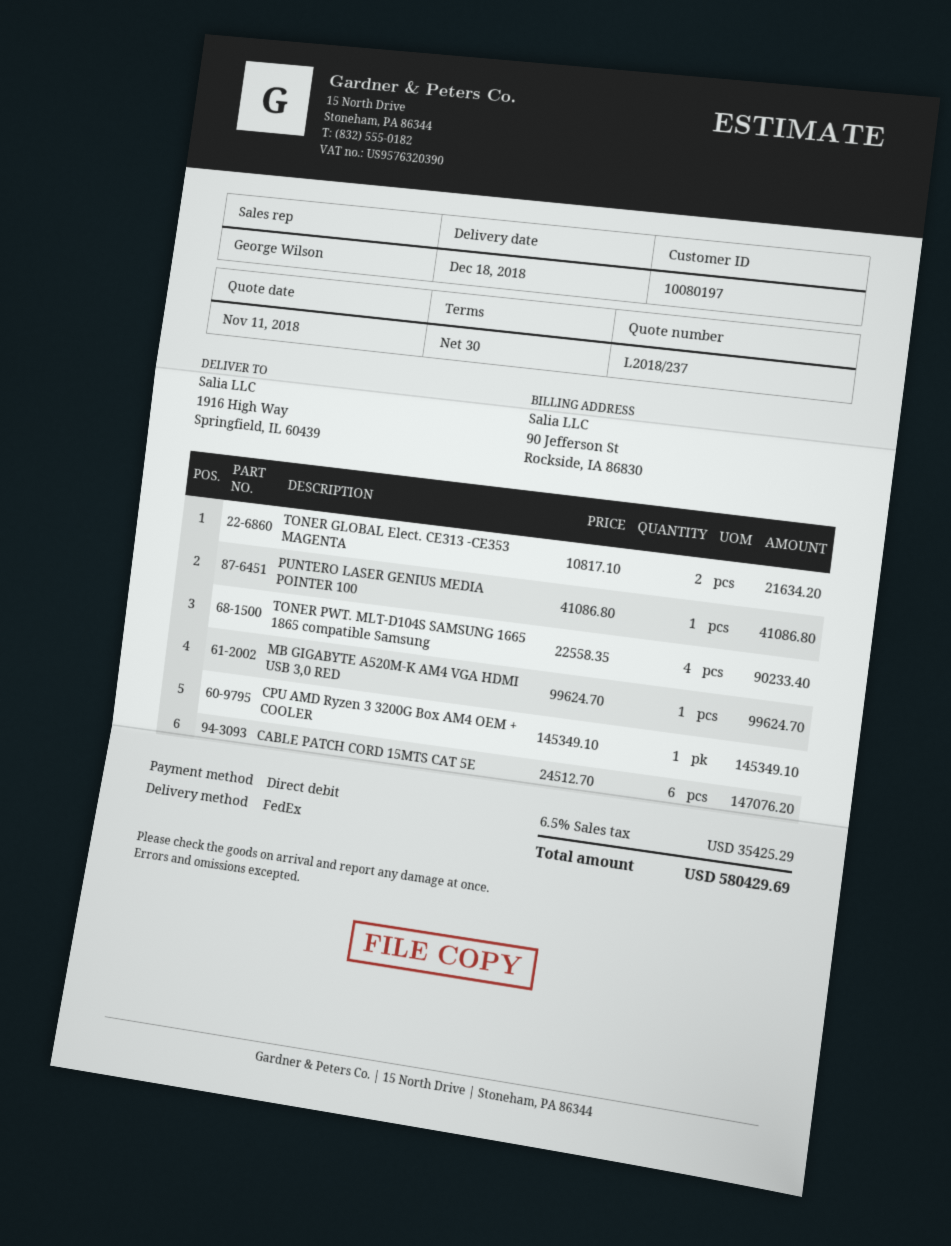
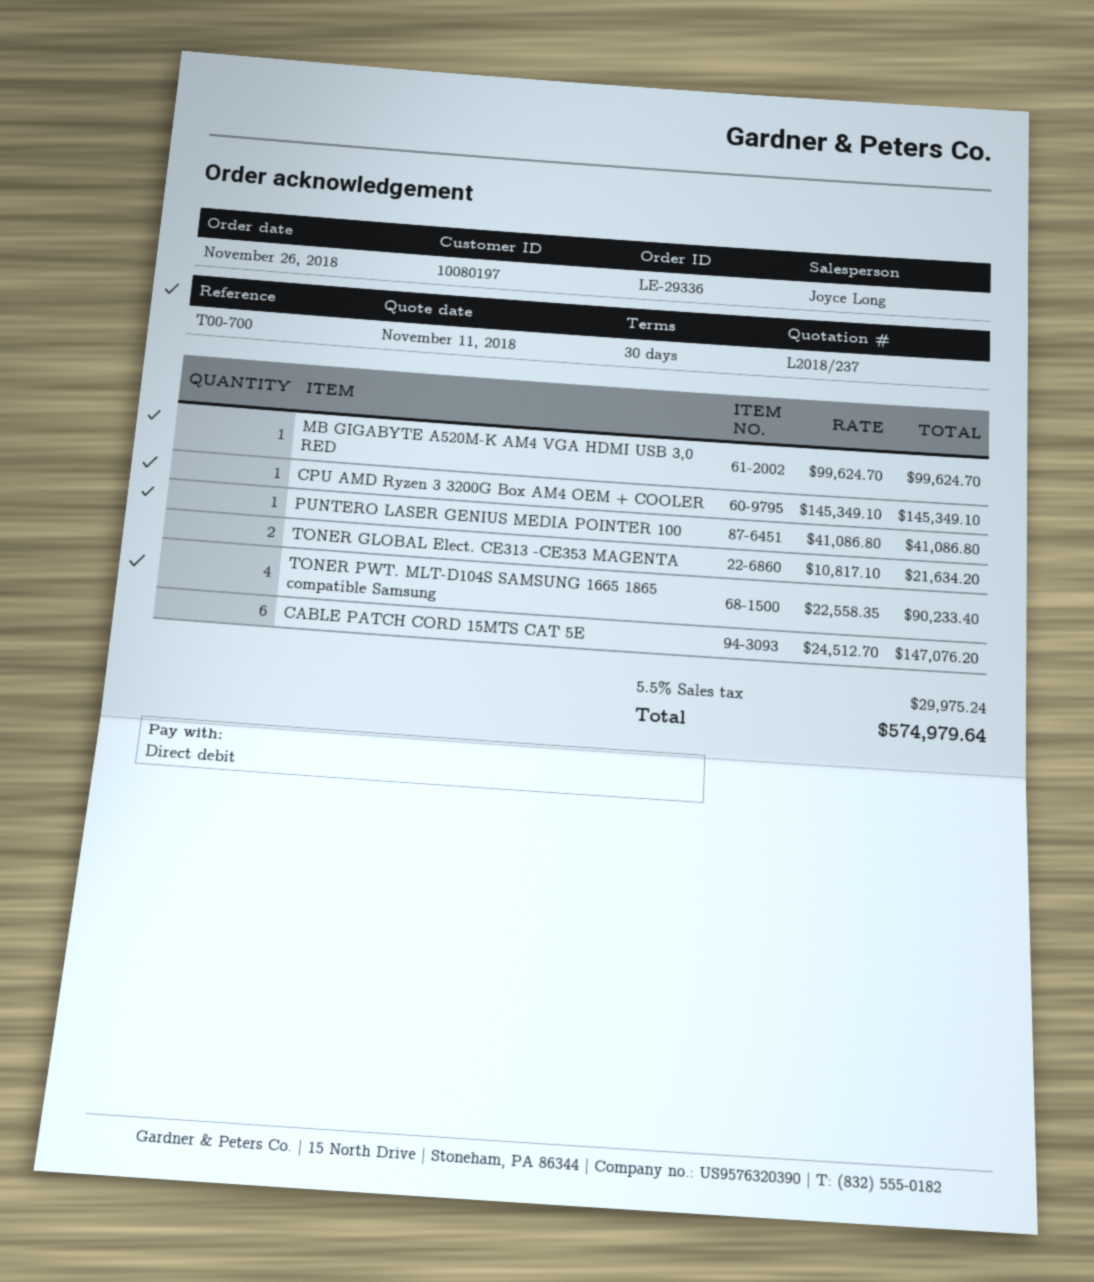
sales rep: George Wilson -> Joyce Long
tax: 6.5% = 35425.29 -> 5.5% = 29975.24
total: 580429.69 -> 574979.64

